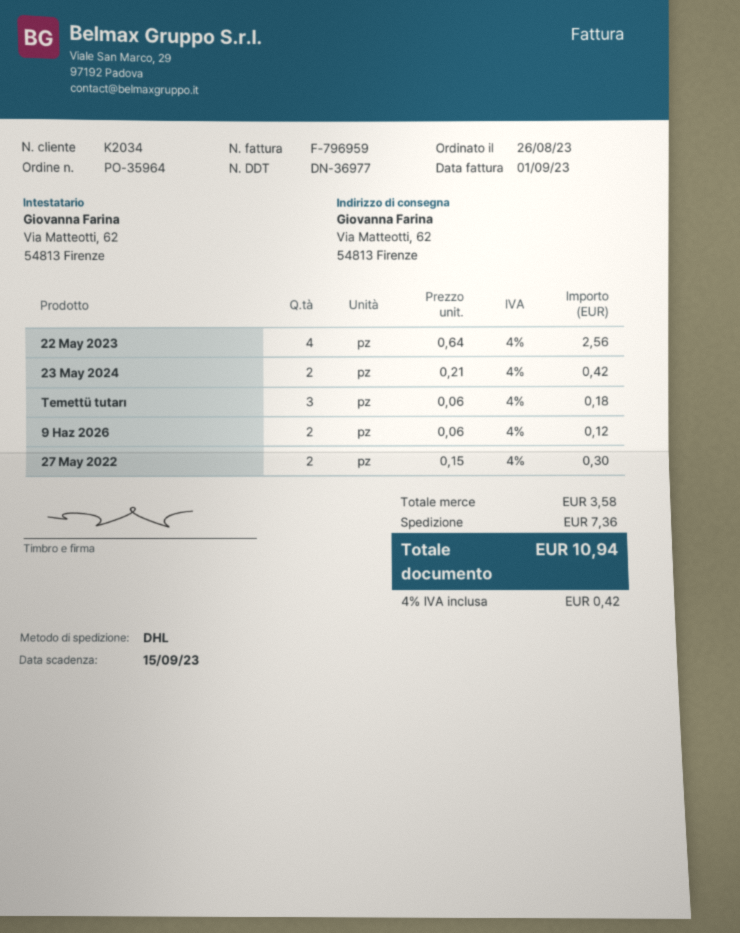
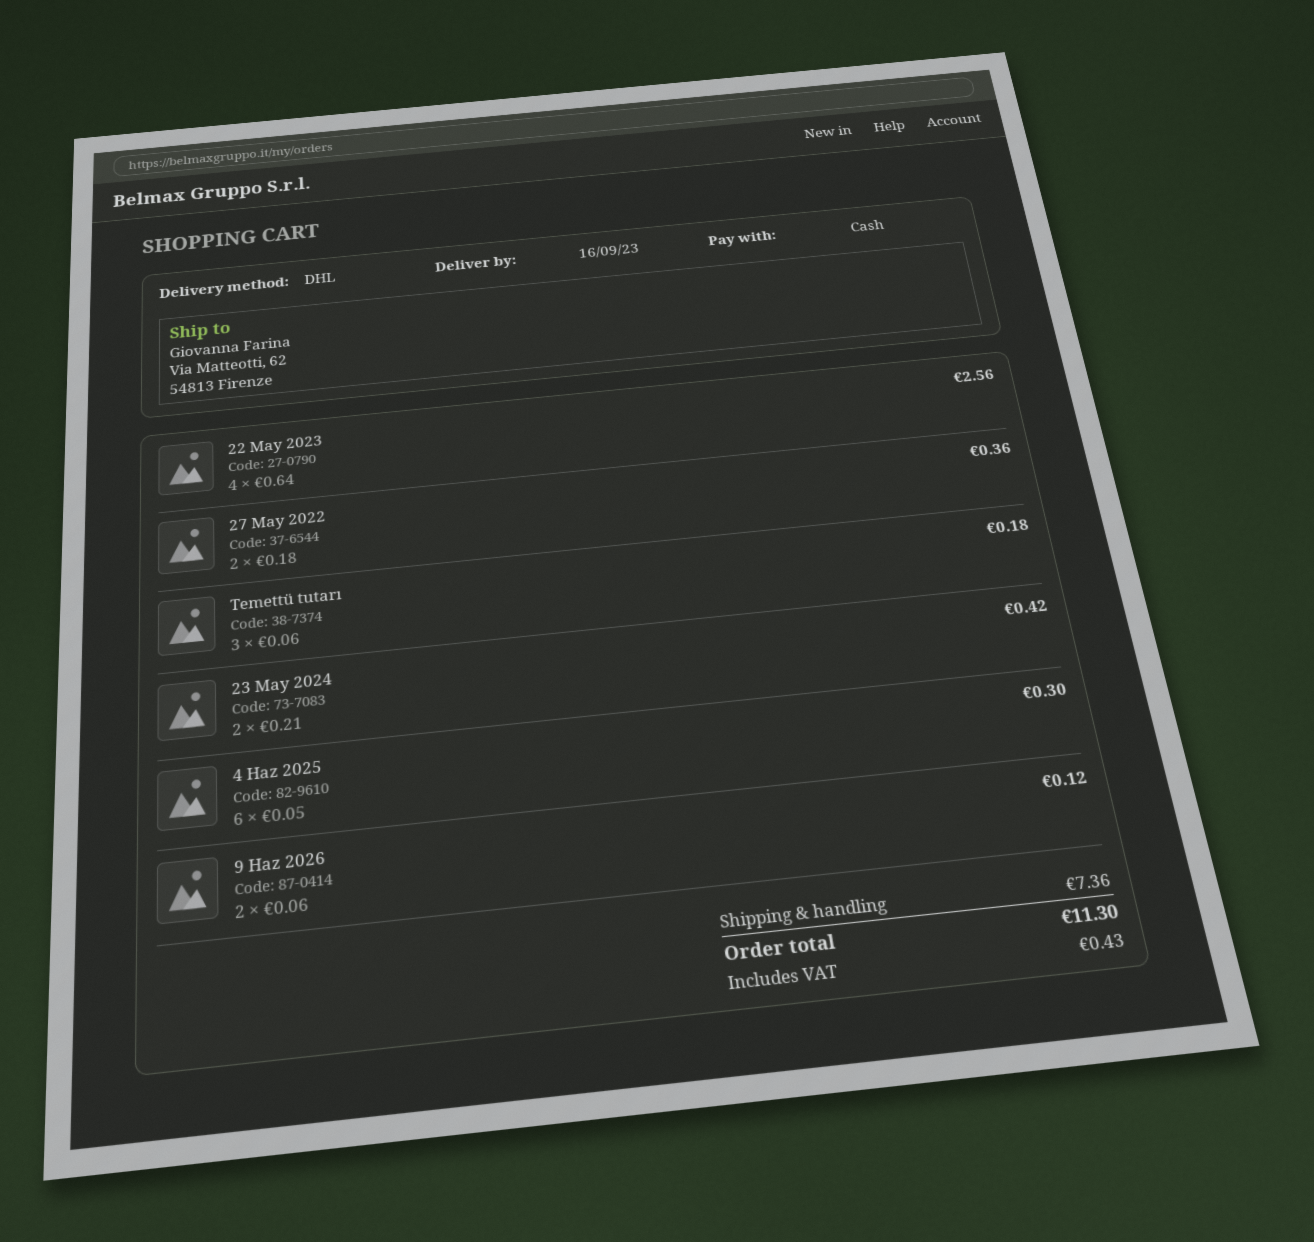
27 May 2022: 2 x 0.15 = 0.30 -> 2 x 0.18 = 0.36
4 Haz 2025: none -> 6 x 0.05 = 0.30
tax: 0.42 -> 0.43
total: 10.94 -> 11.30

